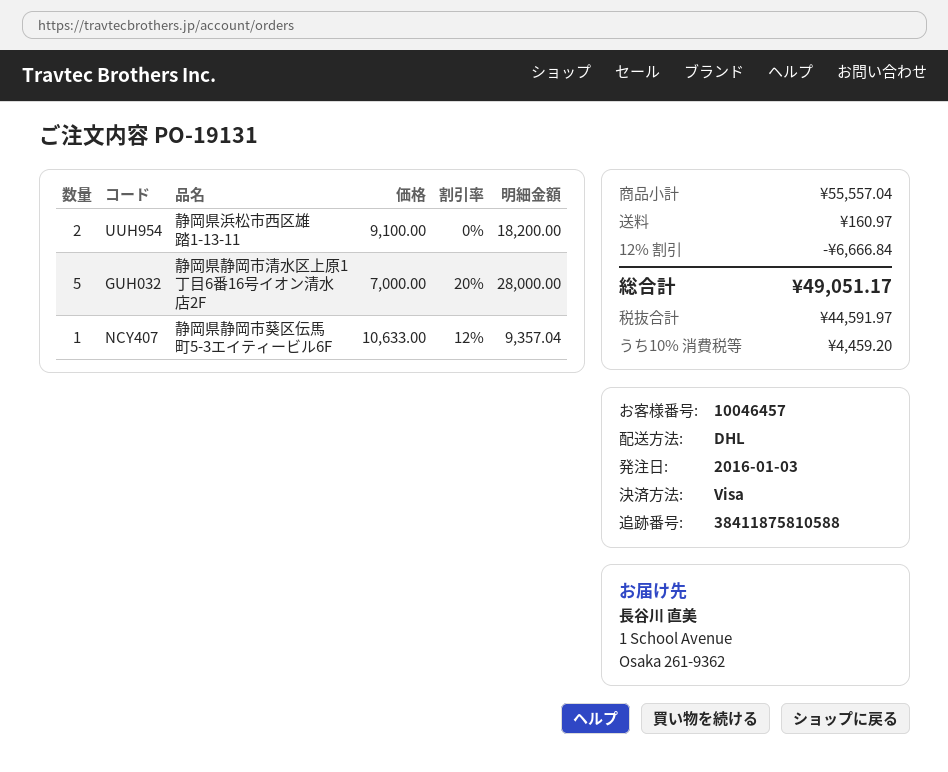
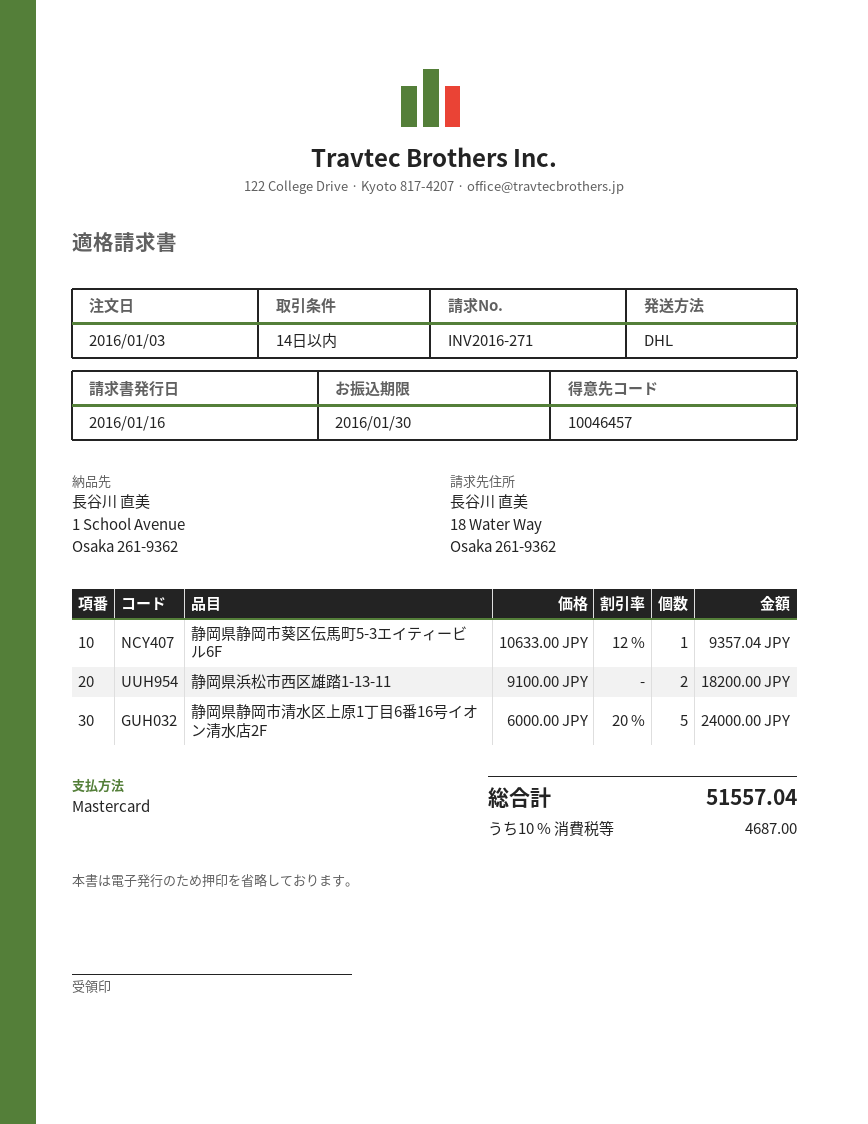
payment method: Visa -> Mastercard
静岡県静岡市清水区上原1丁目6番16号イオン清水店2F: 5 x 7000.00 - 20% = 28000.00 -> 5 x 6000.00 - 20% = 24000.00
discount: 12% = 6666.84 -> none
shipping: 160.97 -> none
tax: 10% = 4459.20 -> 10% = 4687.00
total: 49051.17 -> 51557.04

